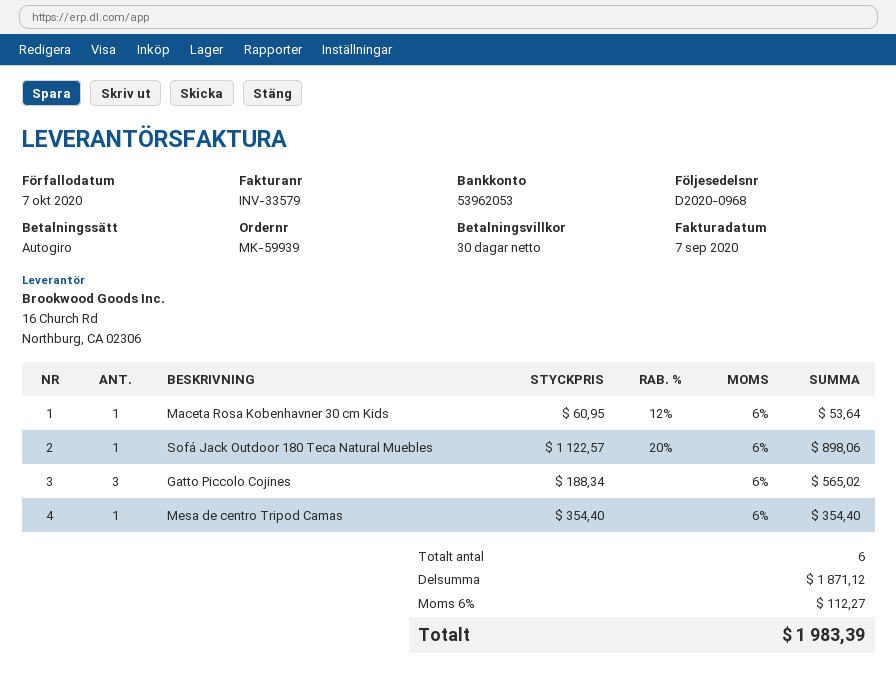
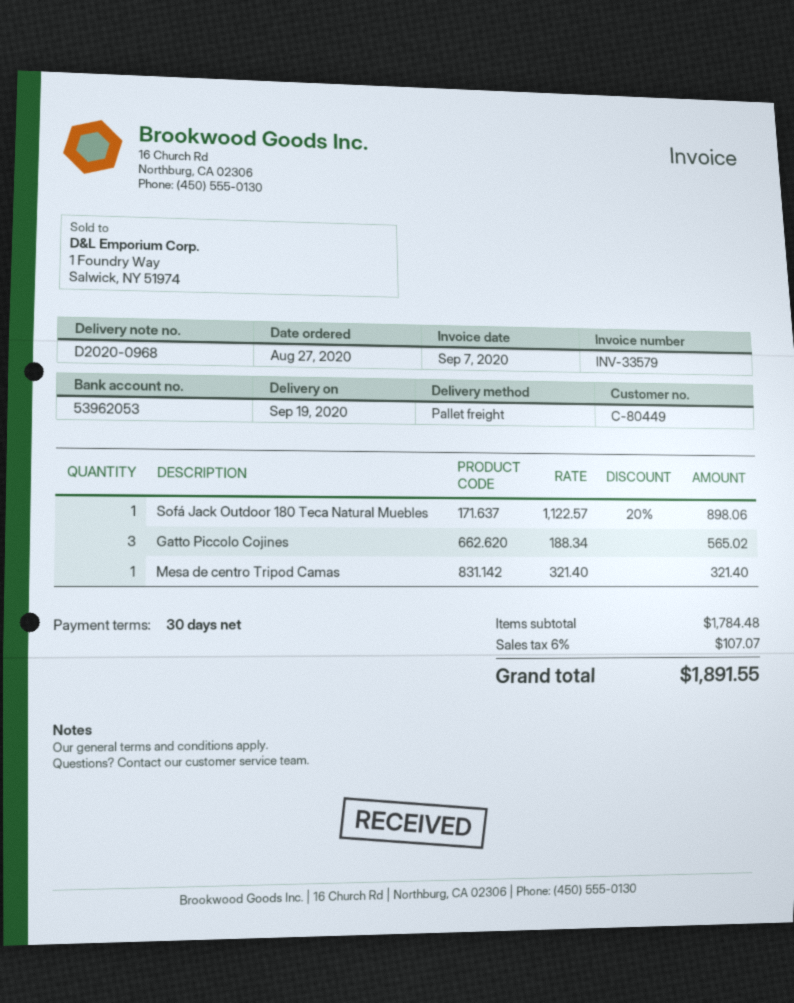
Maceta Rosa Kobenhavner 30 cm Kids: 1 x 60.95 - 12% = 53.64 -> none
Mesa de centro Tripod Camas: 1 x 354.40 = 354.40 -> 1 x 321.40 = 321.40
subtotal: 1871.12 -> 1784.48
tax: 6% = 112.27 -> 6% = 107.07
total: 1983.39 -> 1891.55

